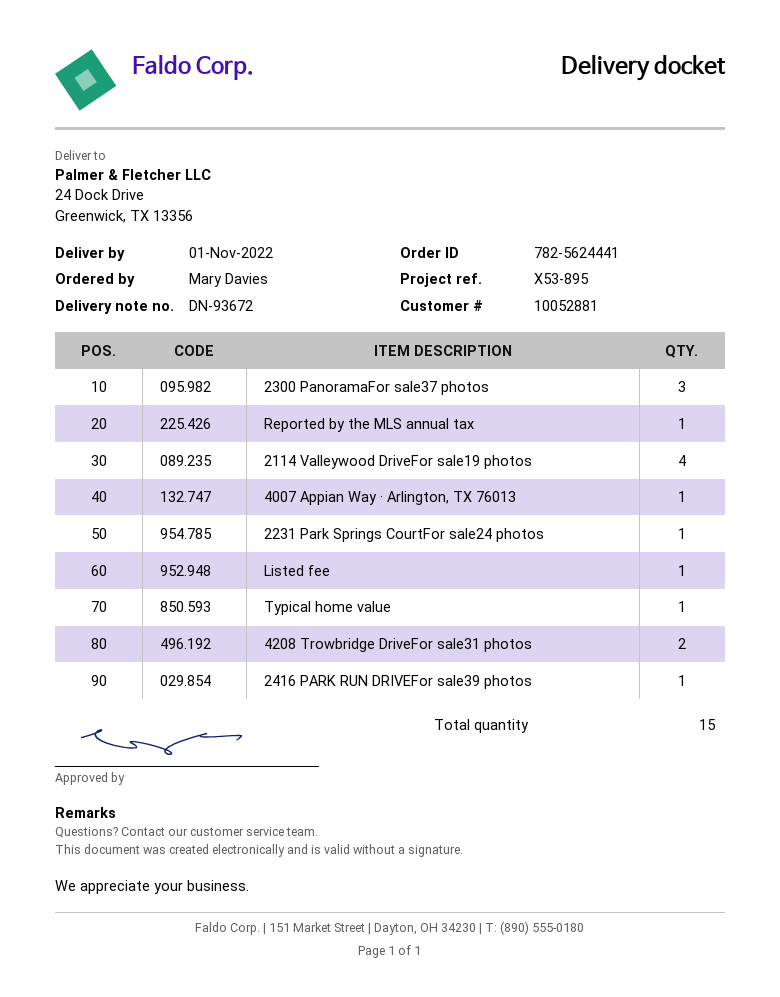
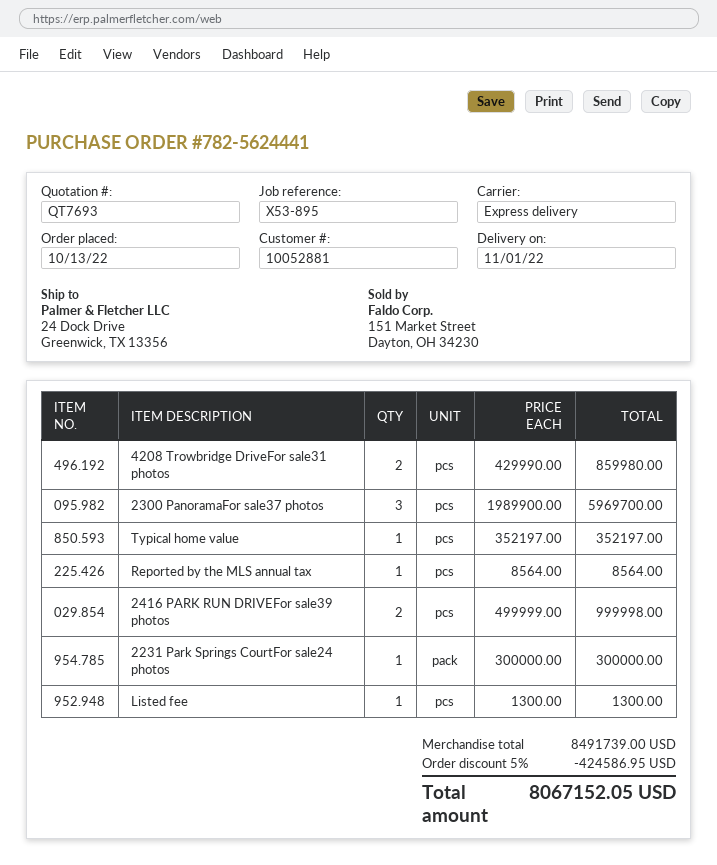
2114 Valleywood DriveFor sale19 photos: 4 -> none
4007 Appian Way · Arlington, TX 76013: 1 -> none
2416 PARK RUN DRIVEFor sale39 photos: 1 -> 2

